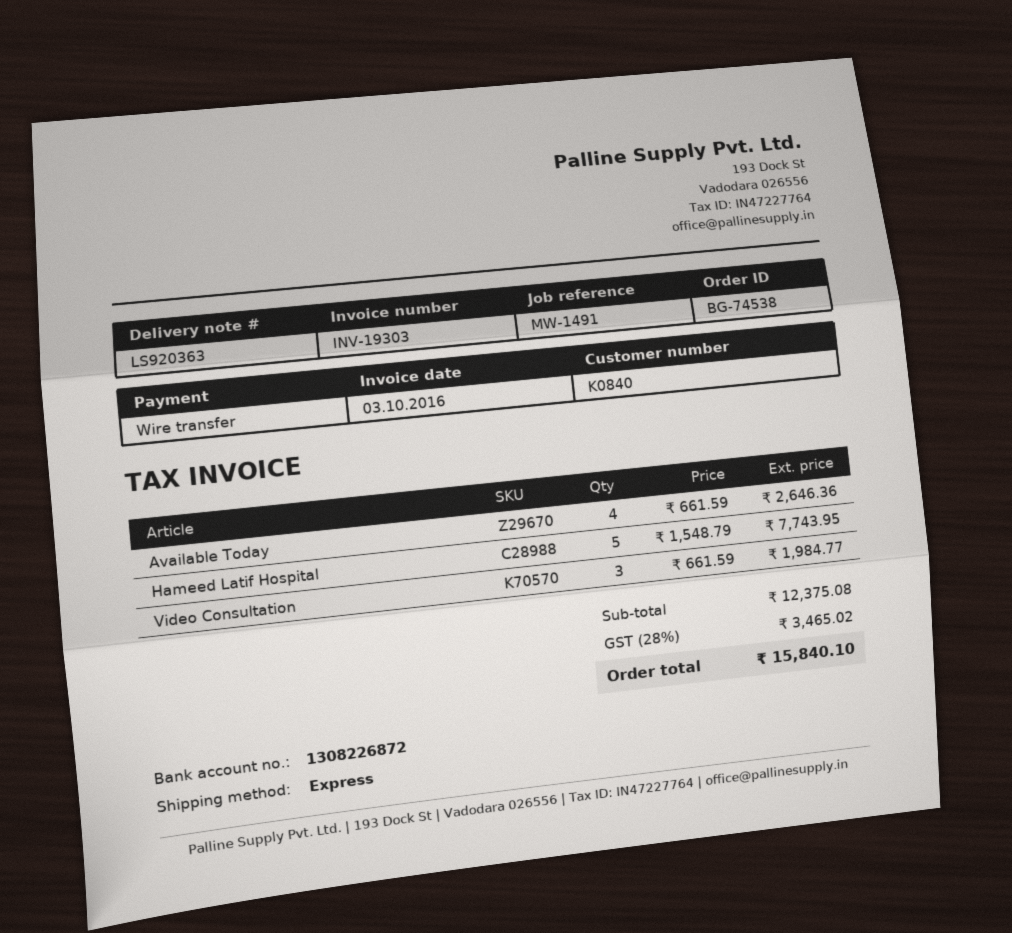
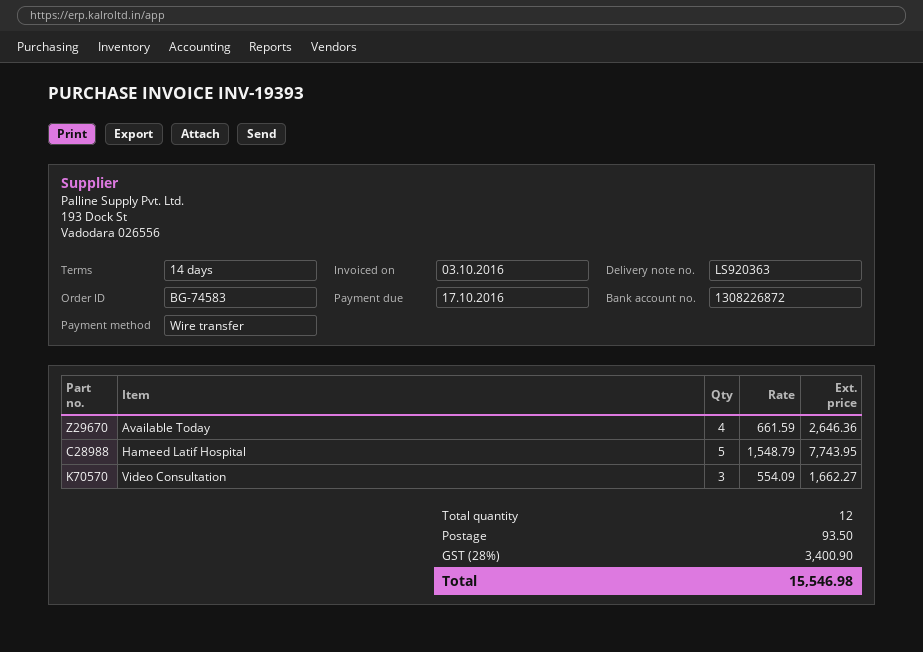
order number: BG-74538 -> BG-74583
invoice number: INV-19303 -> INV-19393
Video Consultation: 3 x 661.59 = 1984.77 -> 3 x 554.09 = 1662.27
shipping: none -> 93.50
tax: 28% = 3465.02 -> 28% = 3400.90
total: 15840.10 -> 15546.98

